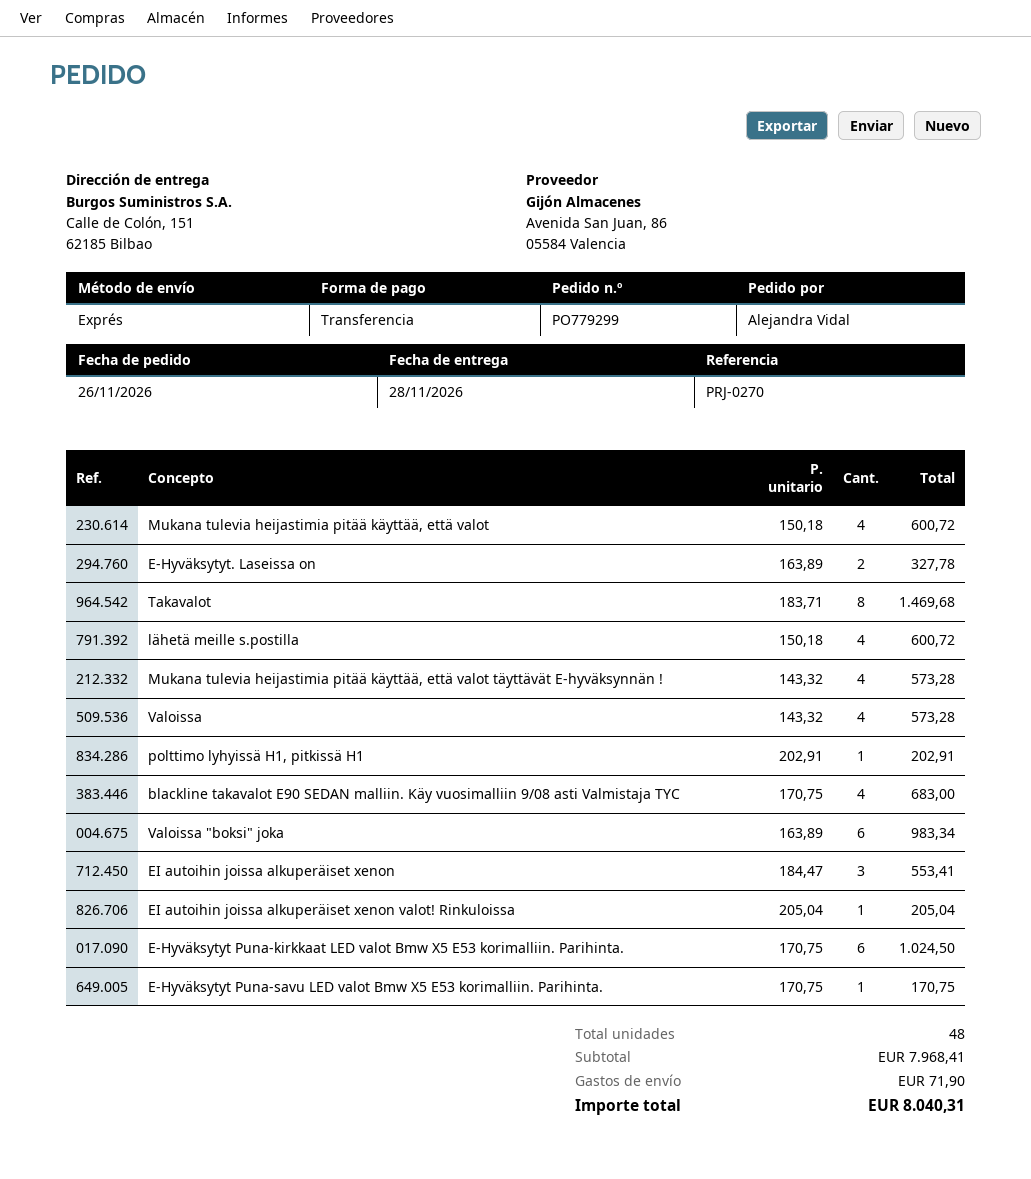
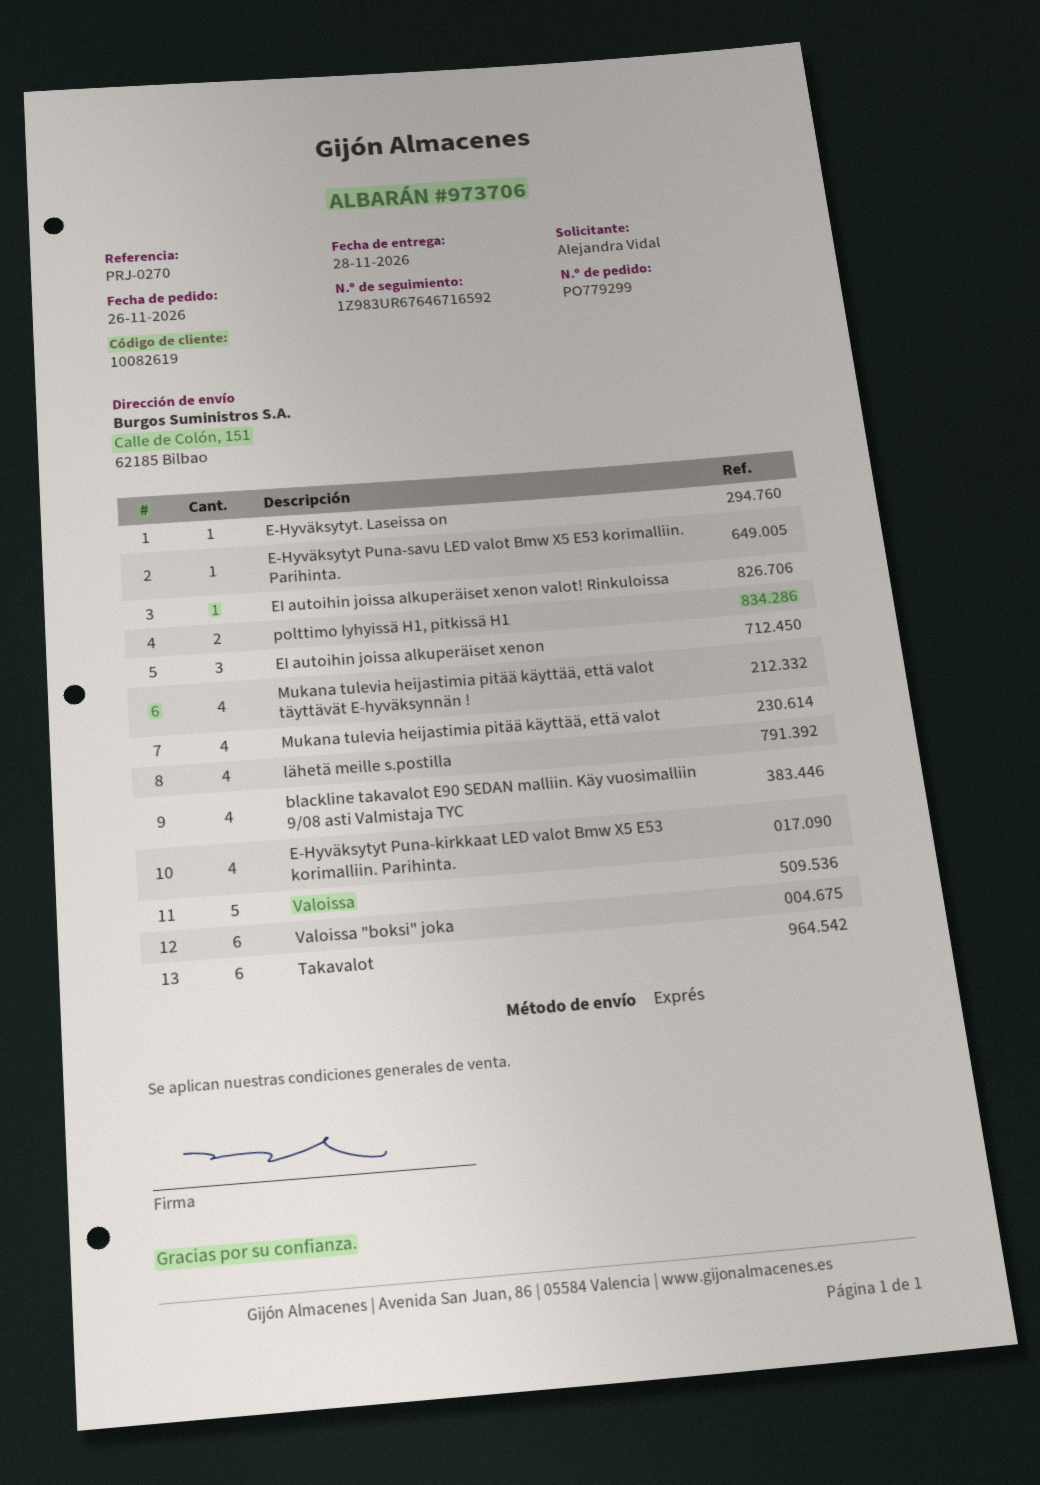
E-Hyväksytyt. Laseissa on: 2 -> 1
Takavalot: 8 -> 6
Valoissa: 4 -> 5
polttimo lyhyissä H1, pitkissä H1: 1 -> 2
E-Hyväksytyt Puna-kirkkaat LED valot Bmw X5 E53 korimalliin. Parihinta.: 6 -> 4

